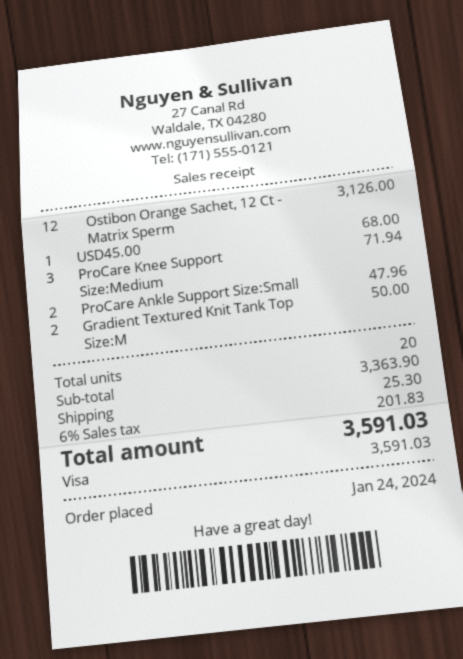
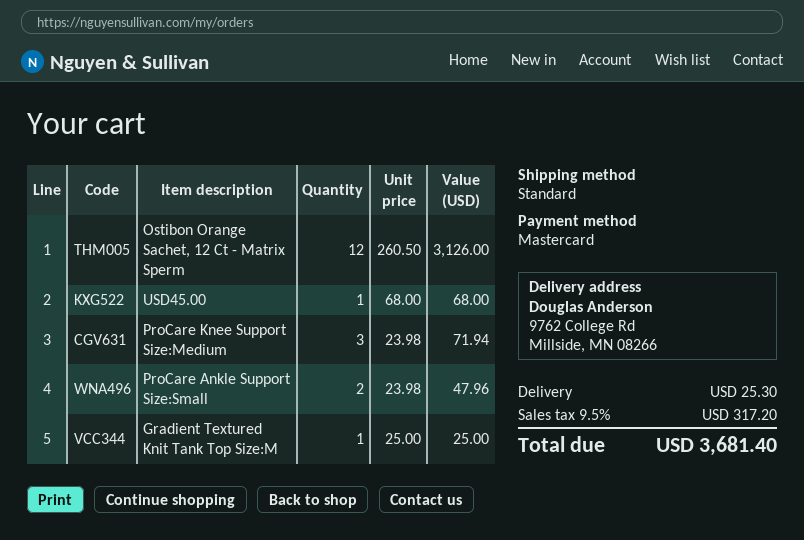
payment method: Visa -> Mastercard
Gradient Textured Knit Tank Top Size:M: 2 for 50.00 -> 1 for 25.00
tax: 6% = 201.83 -> 9.5% = 317.20
total: 3591.03 -> 3681.40

